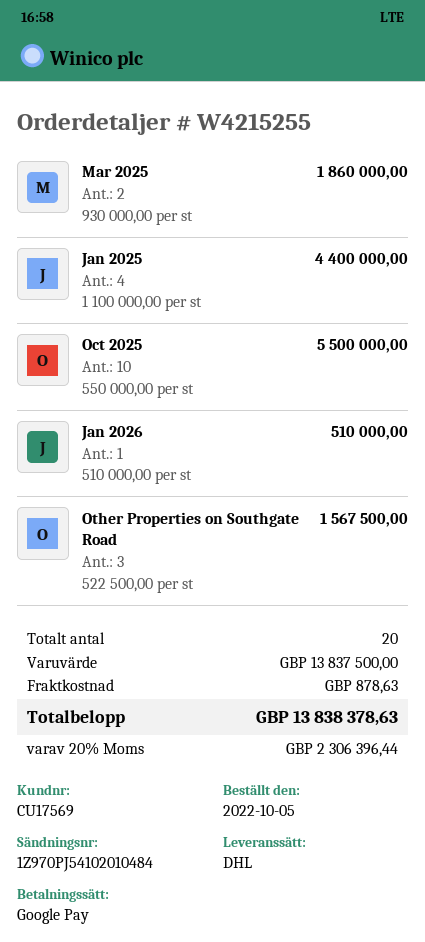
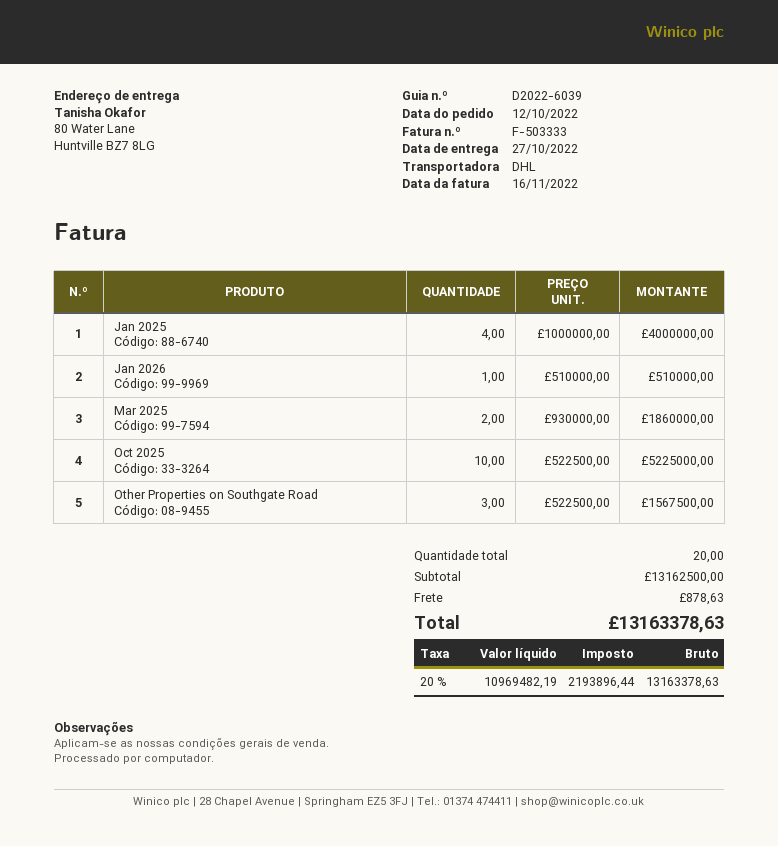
order date: 2022-10-05 -> 2022-10-12
Jan 2025: 4 x 1100000.00 = 4400000.00 -> 4 x 1000000.00 = 4000000.00
Oct 2025: 10 x 550000.00 = 5500000.00 -> 10 x 522500.00 = 5225000.00
subtotal: 13837500.00 -> 13162500.00
tax: 20% = 2306396.44 -> 20% = 2193896.44
total: 13838378.63 -> 13163378.63

